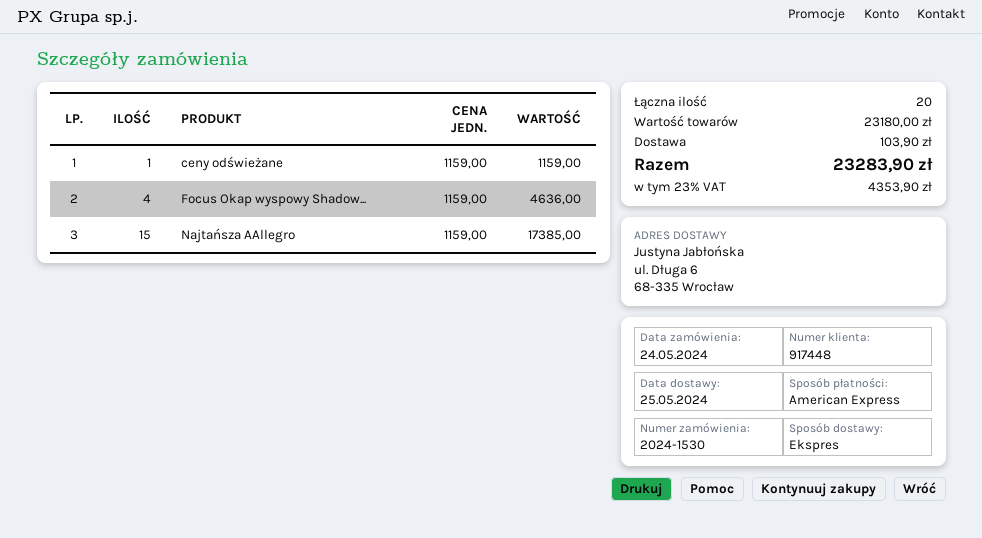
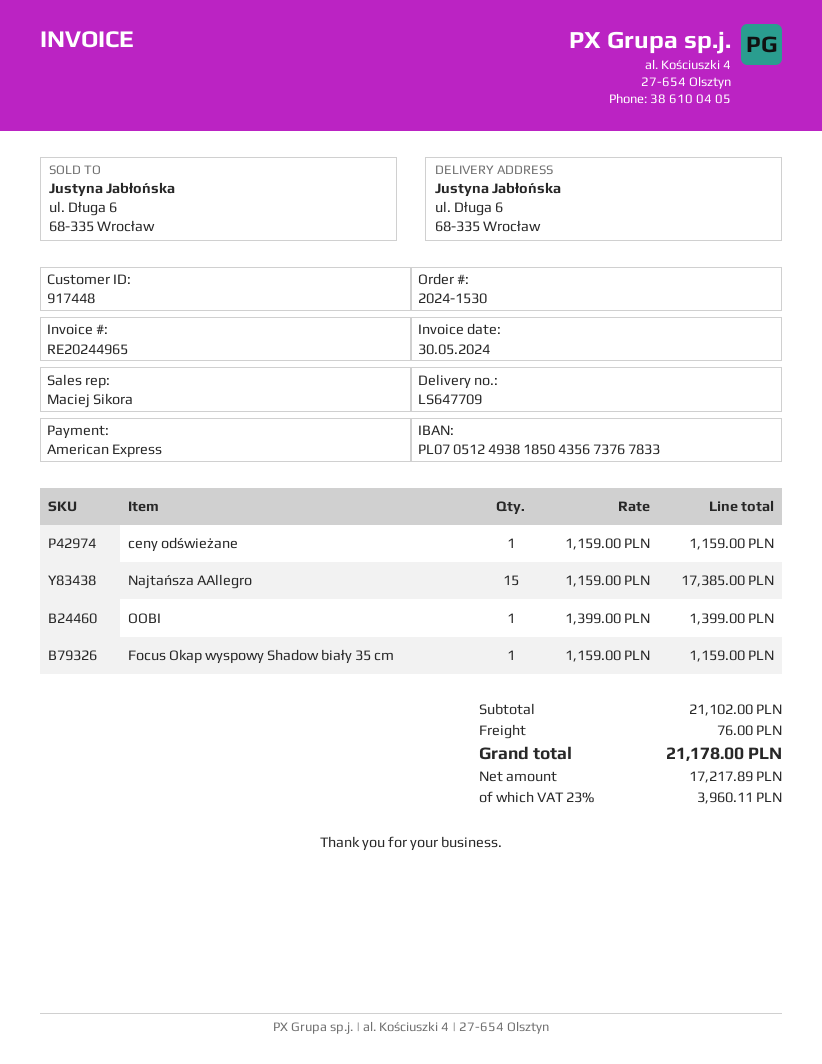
Focus Okap wyspowy Shadow...: 4 x 1159.00 = 4636.00 -> 1 x 1159.00 = 1159.00
OOBI: none -> 1 x 1399.00 = 1399.00
subtotal: 23180.00 -> 21102.00
shipping: 103.90 -> 76.00
tax: 23% = 4353.90 -> 23% = 3960.11
total: 23283.90 -> 21178.00

